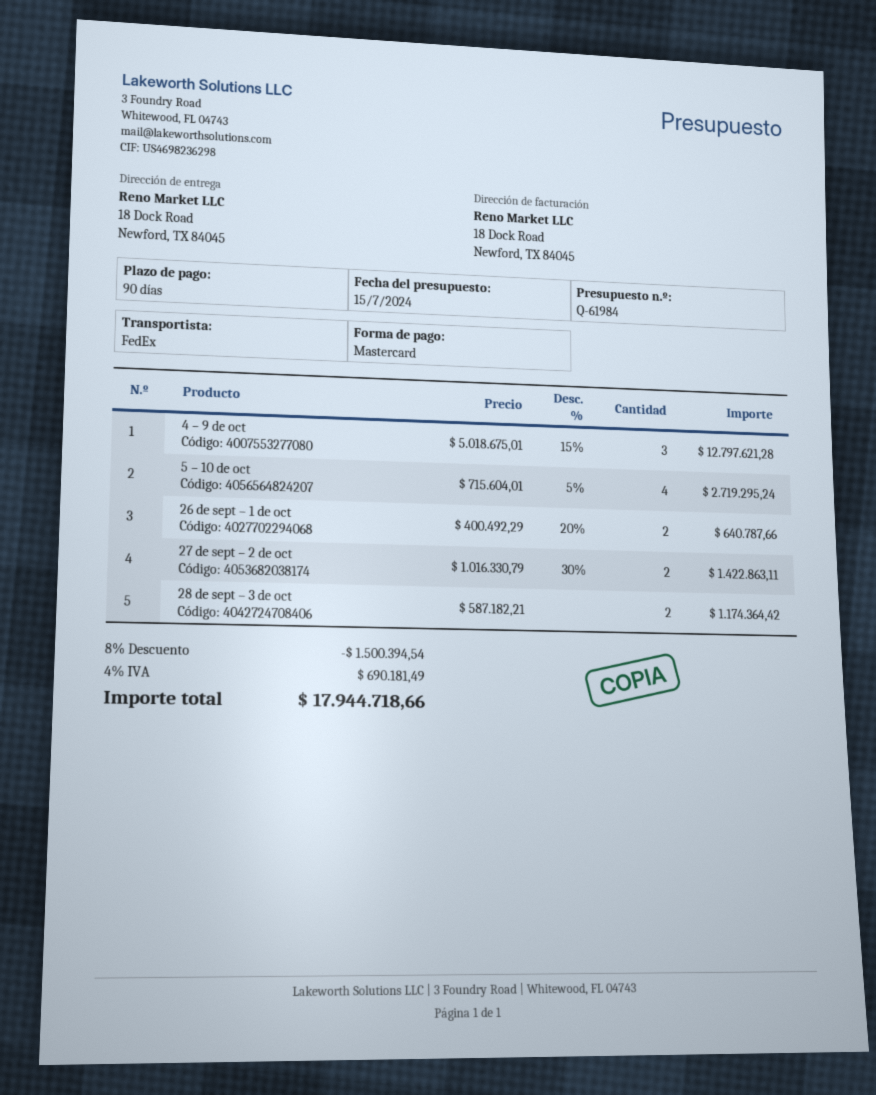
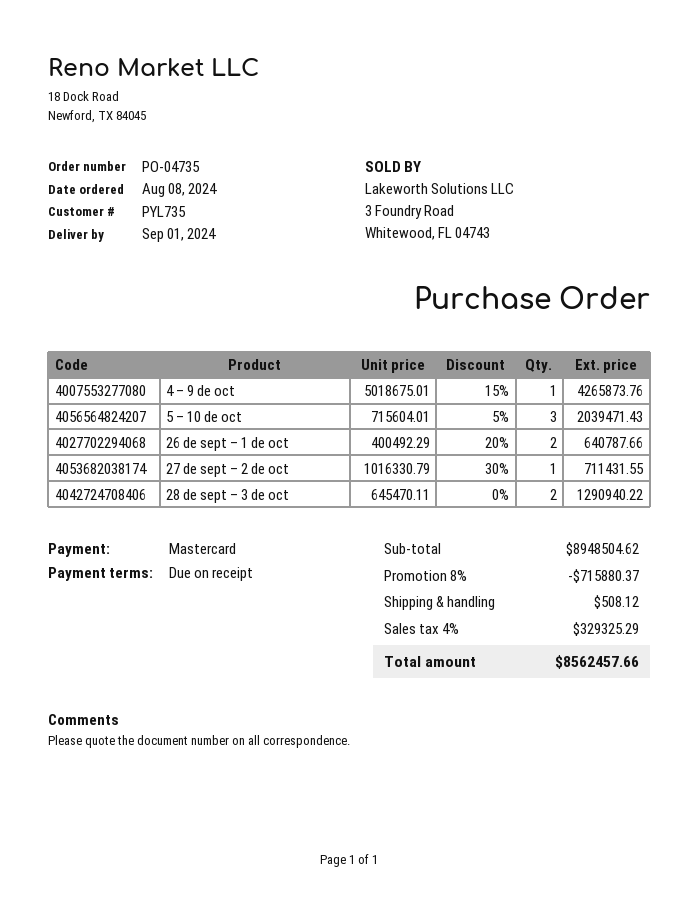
payment terms: 90 days -> on receipt
4 – 9 de oct: 3 x 5018675.01 - 15% = 12797621.28 -> 1 x 5018675.01 - 15% = 4265873.76
5 – 10 de oct: 4 x 715604.01 - 5% = 2719295.24 -> 3 x 715604.01 - 5% = 2039471.43
27 de sept – 2 de oct: 2 x 1016330.79 - 30% = 1422863.11 -> 1 x 1016330.79 - 30% = 711431.55
28 de sept – 3 de oct: 2 x 587182.21 = 1174364.42 -> 2 x 645470.11 = 1290940.22
discount: 8% = 1500394.54 -> 8% = 715880.37
shipping: none -> 508.12
tax: 4% = 690181.49 -> 4% = 329325.29
total: 17944718.66 -> 8562457.66

